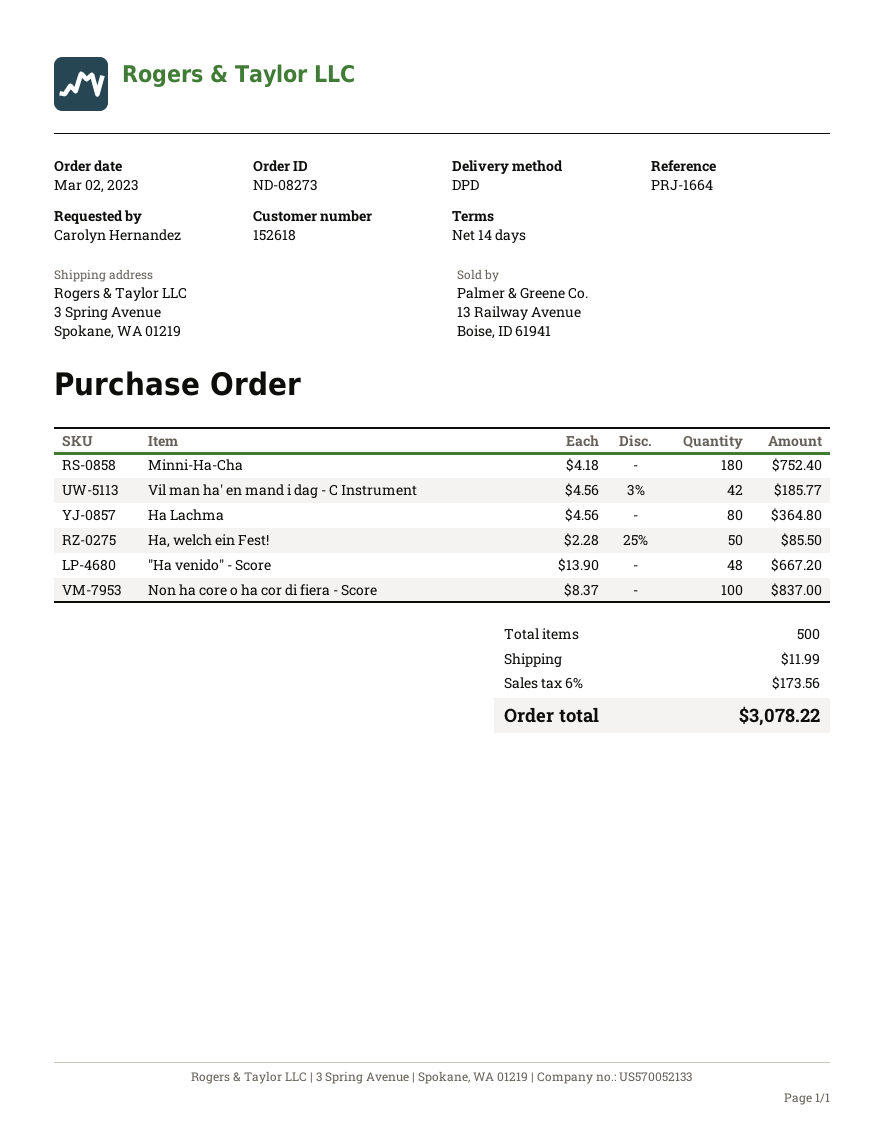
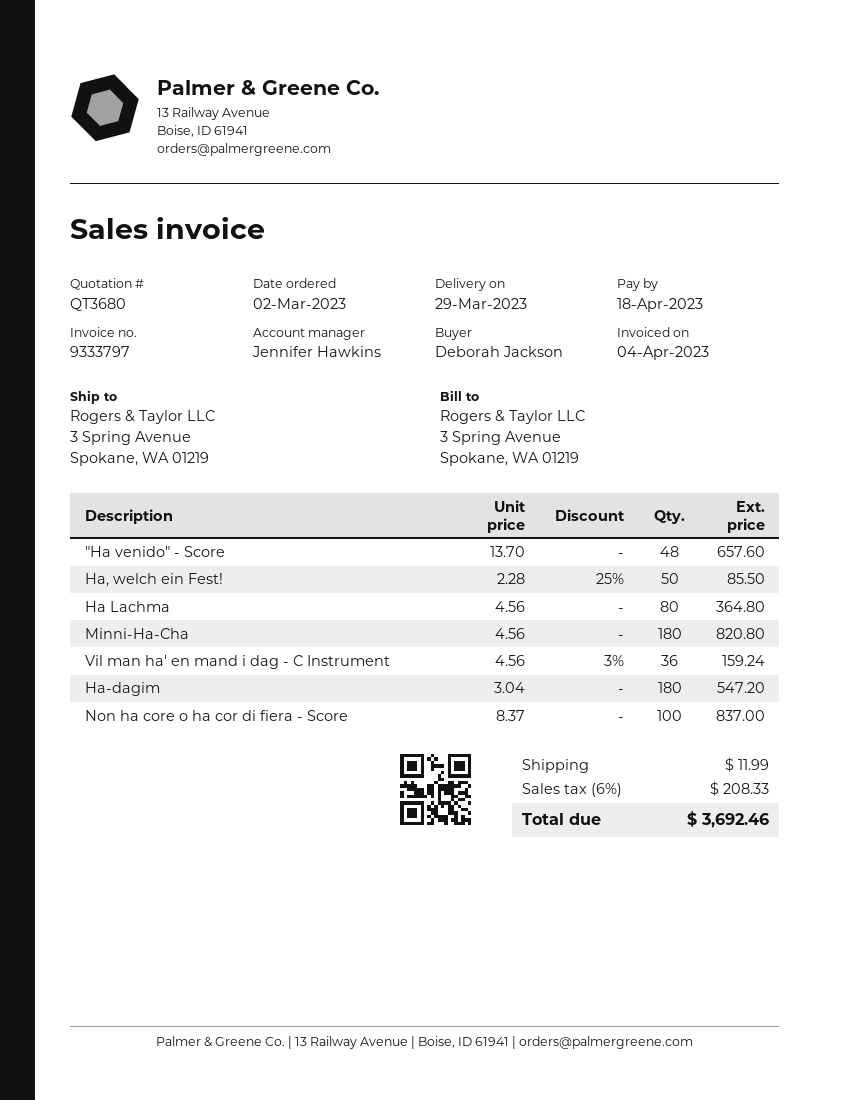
ordered by: Carolyn Hernandez -> Deborah Jackson
Minni-Ha-Cha: 180 x 4.18 = 752.40 -> 180 x 4.56 = 820.80
Vil man ha' en mand i dag - C Instrument: 42 x 4.56 - 3% = 185.77 -> 36 x 4.56 - 3% = 159.24
"Ha venido" - Score: 48 x 13.90 = 667.20 -> 48 x 13.70 = 657.60
Ha-dagim: none -> 180 x 3.04 = 547.20
tax: 6% = 173.56 -> 6% = 208.33
total: 3078.22 -> 3692.46

